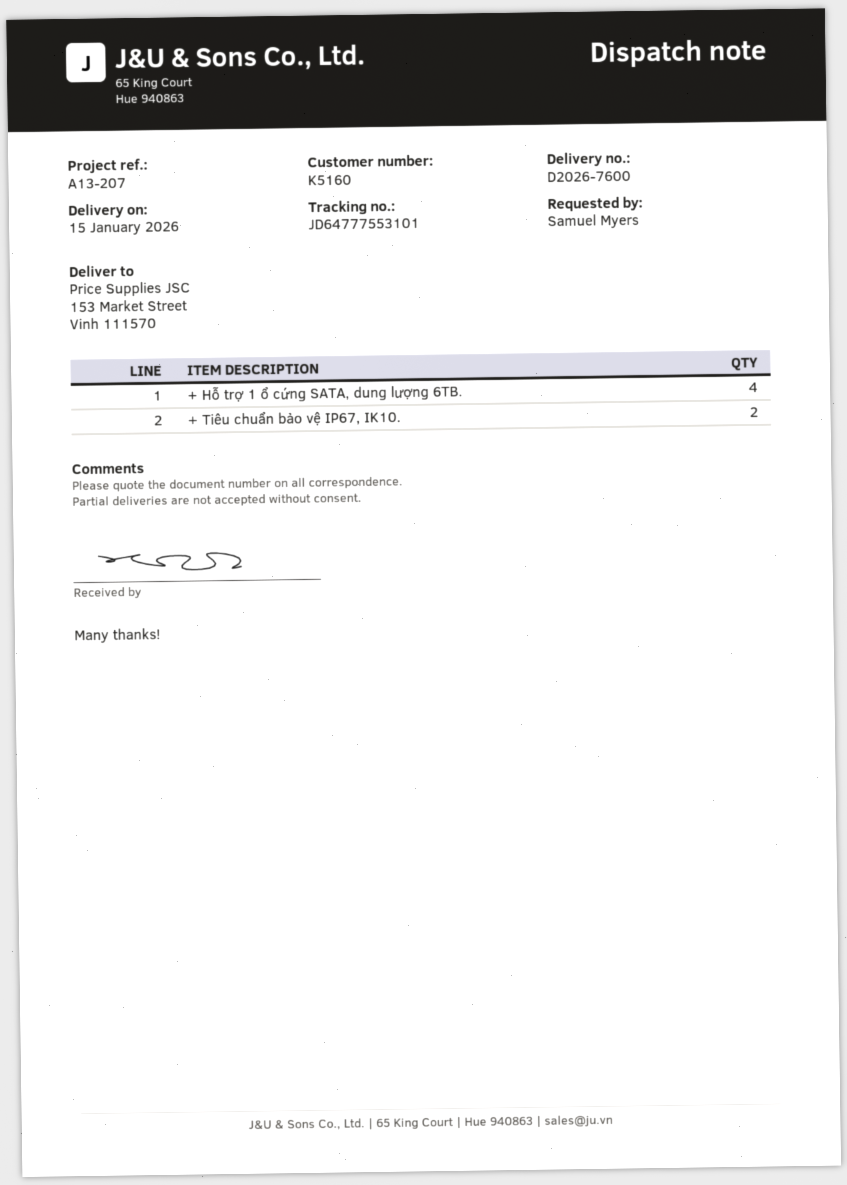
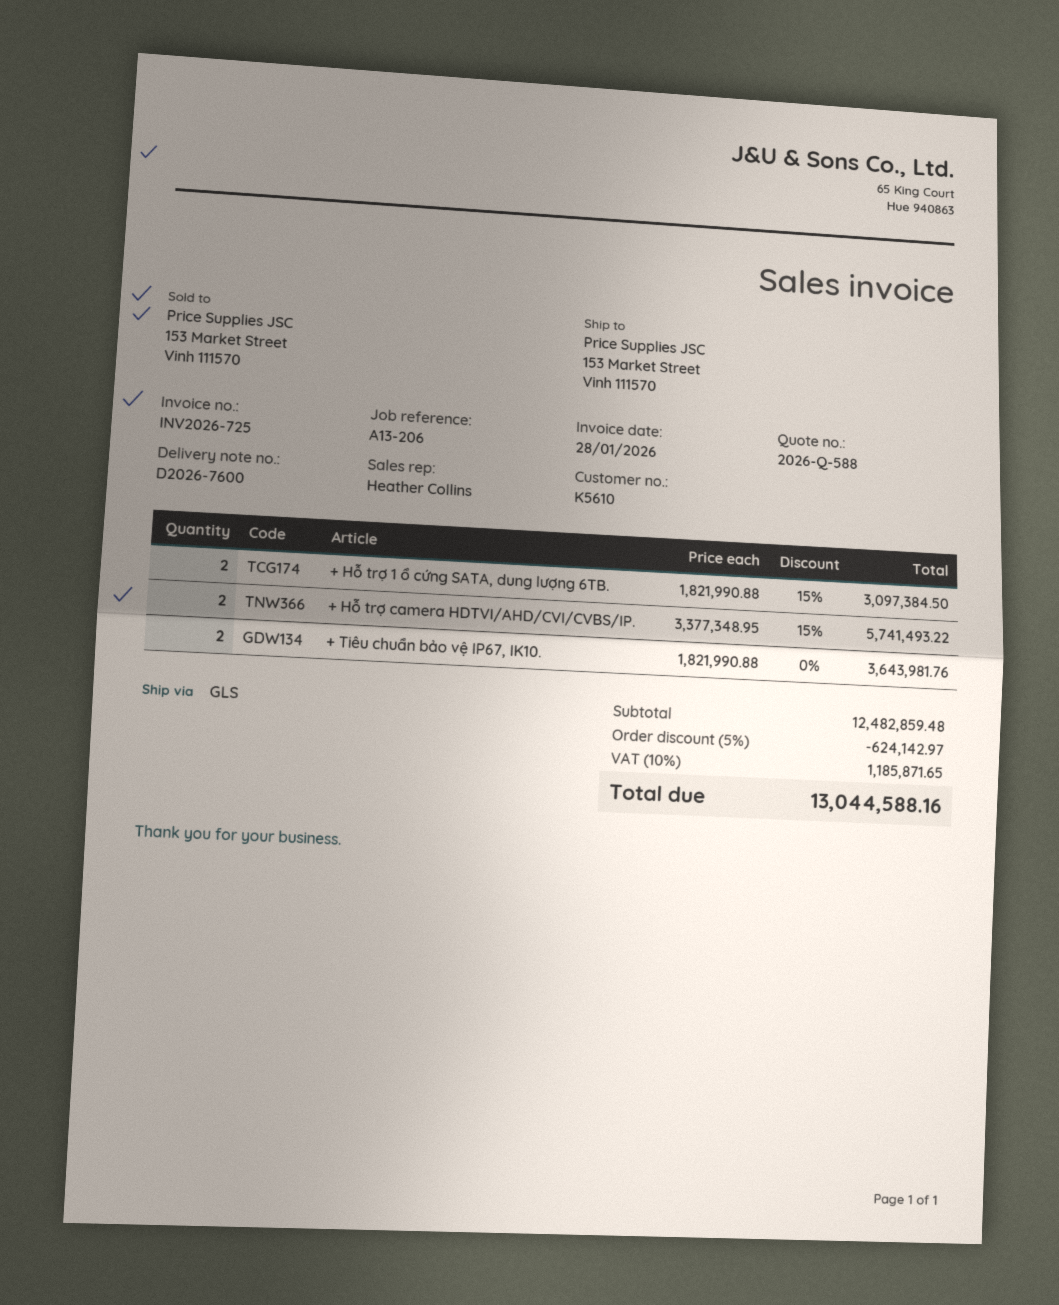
customer number: K5160 -> K5610
reference: A13-207 -> A13-206
+ Hỗ trợ 1 ổ cứng SATA, dung lượng 6TB.: 4 -> 2
+ Hỗ trợ camera HDTVI/AHD/CVI/CVBS/IP.: none -> 2

